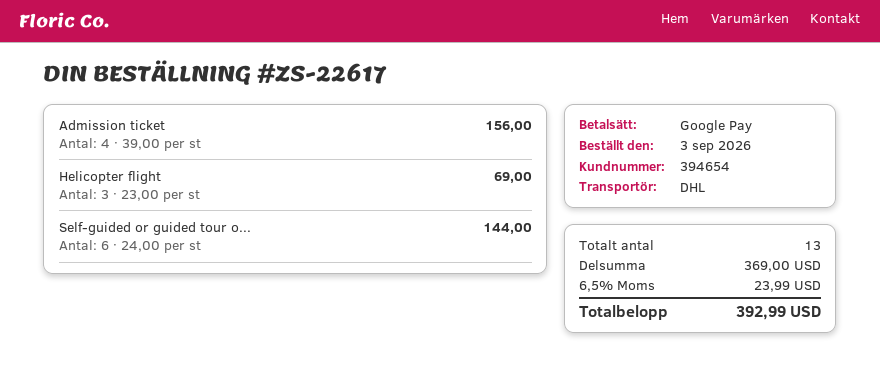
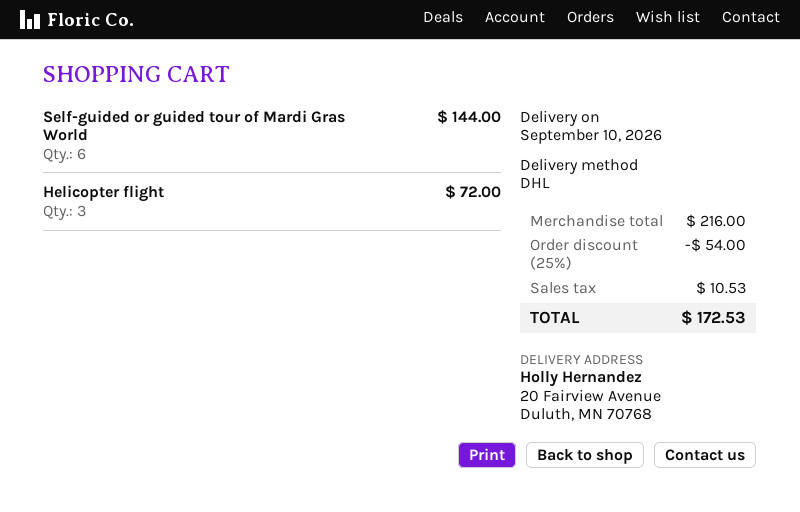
Admission ticket: 4 for 156.00 -> none
Helicopter flight: 3 for 69.00 -> 3 for 72.00
subtotal: 369.00 -> 216.00
discount: none -> 25% = 54.00
tax: 23.99 -> 10.53
total: 392.99 -> 172.53

